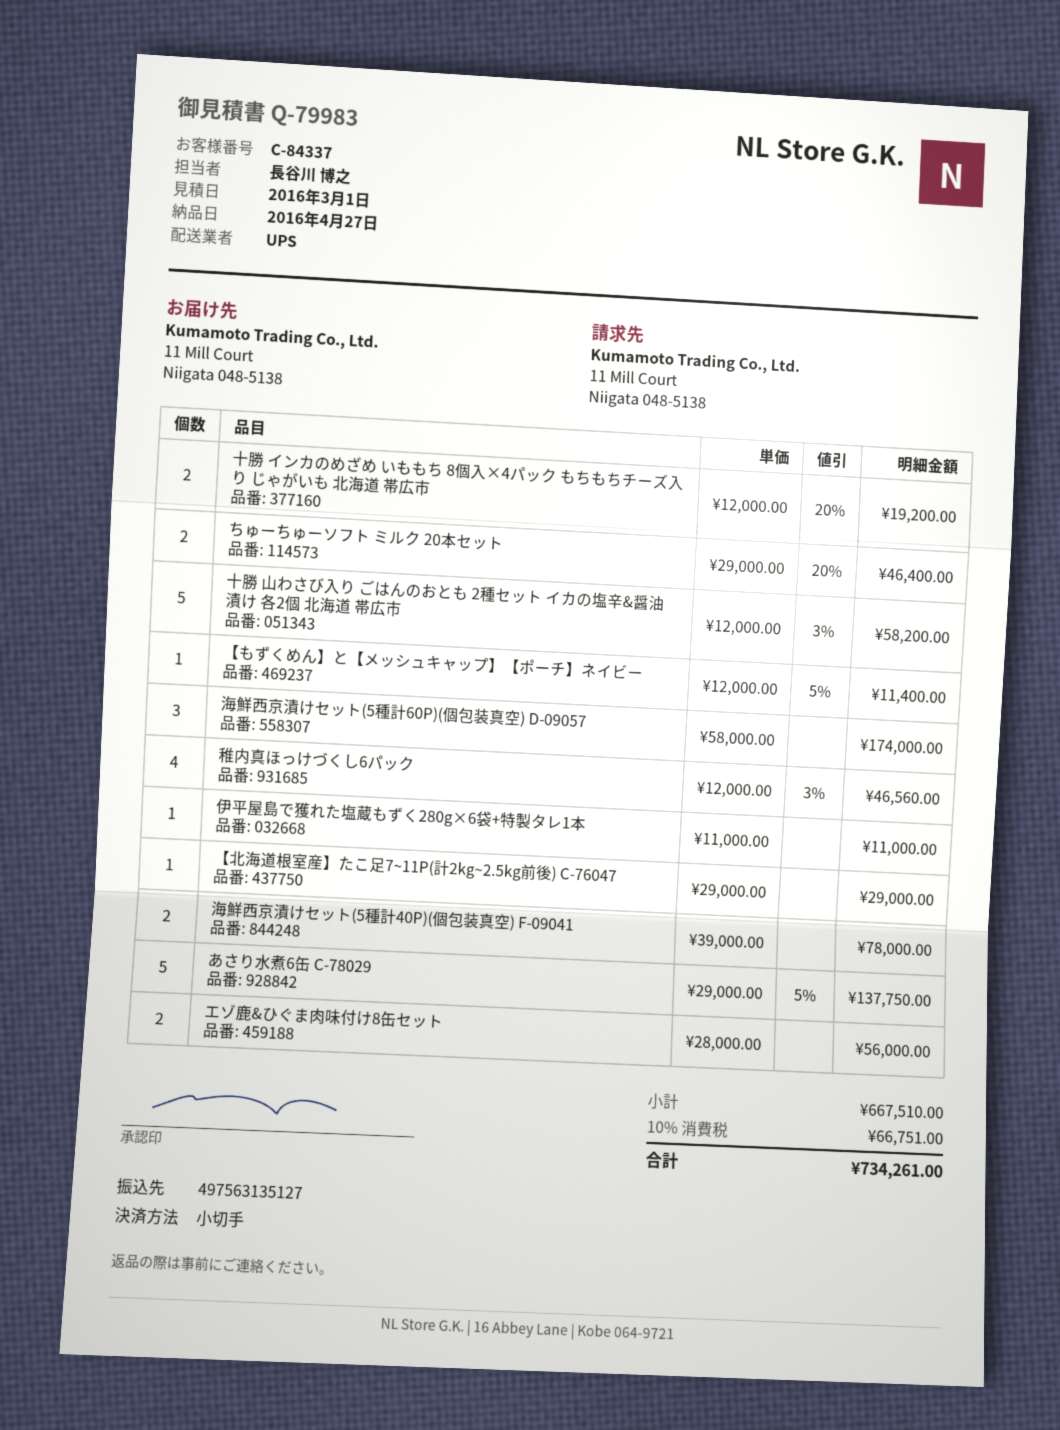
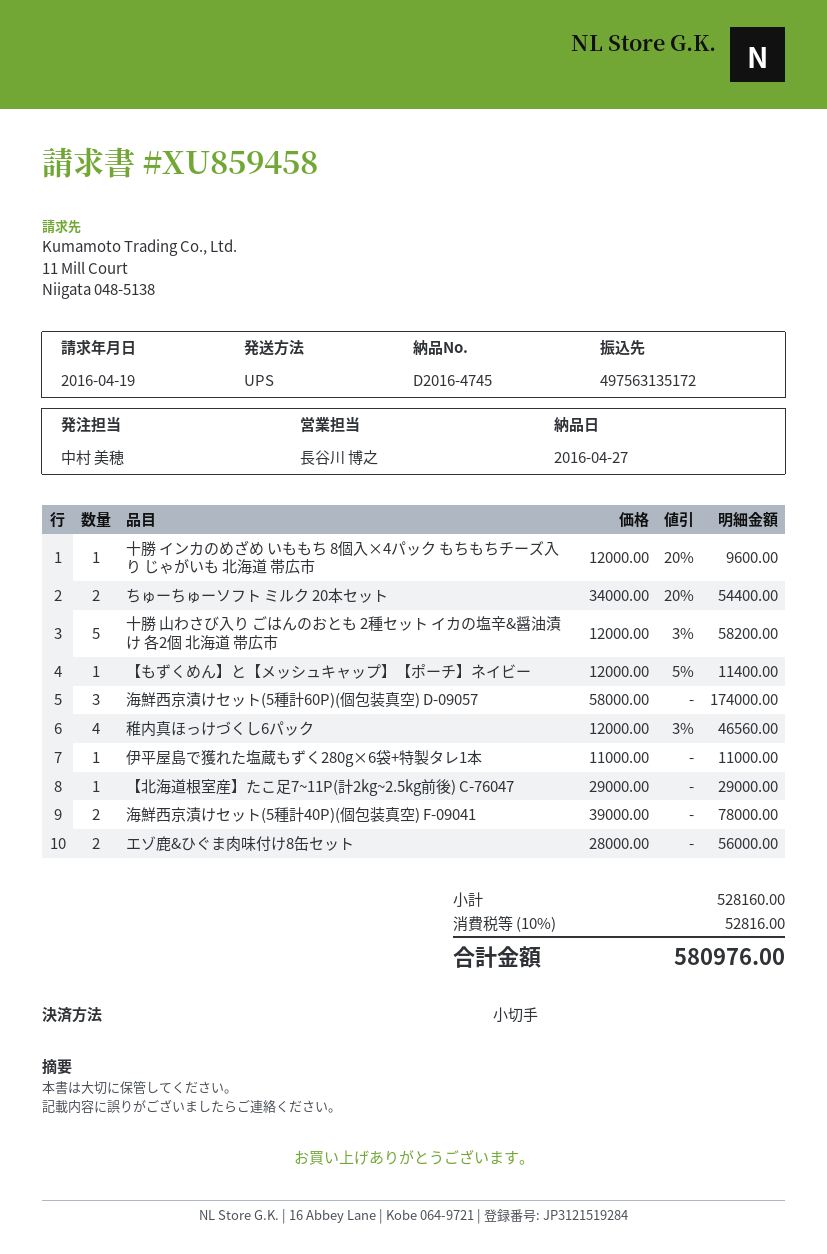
bank account: 497563135127 -> 497563135172
十勝 インカのめざめ いももち 8個入×4パック もちもちチーズ入り じゃがいも 北海道 帯広市: 2 x 12000.00 - 20% = 19200.00 -> 1 x 12000.00 - 20% = 9600.00
ちゅーちゅーソフト ミルク 20本セット: 2 x 29000.00 - 20% = 46400.00 -> 2 x 34000.00 - 20% = 54400.00
あさり水煮6缶 C-78029: 5 x 29000.00 - 5% = 137750.00 -> none
subtotal: 667510.00 -> 528160.00
tax: 10% = 66751.00 -> 10% = 52816.00
total: 734261.00 -> 580976.00

